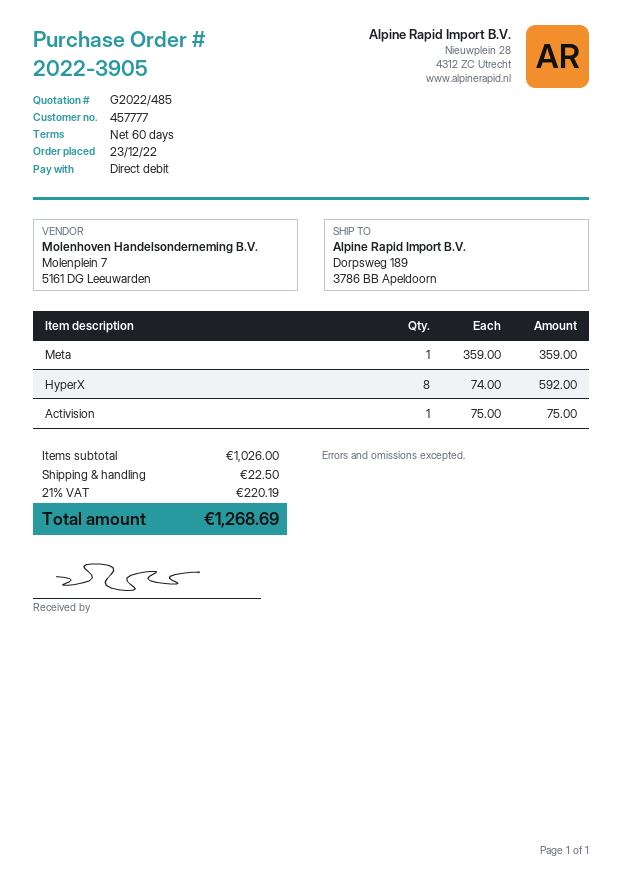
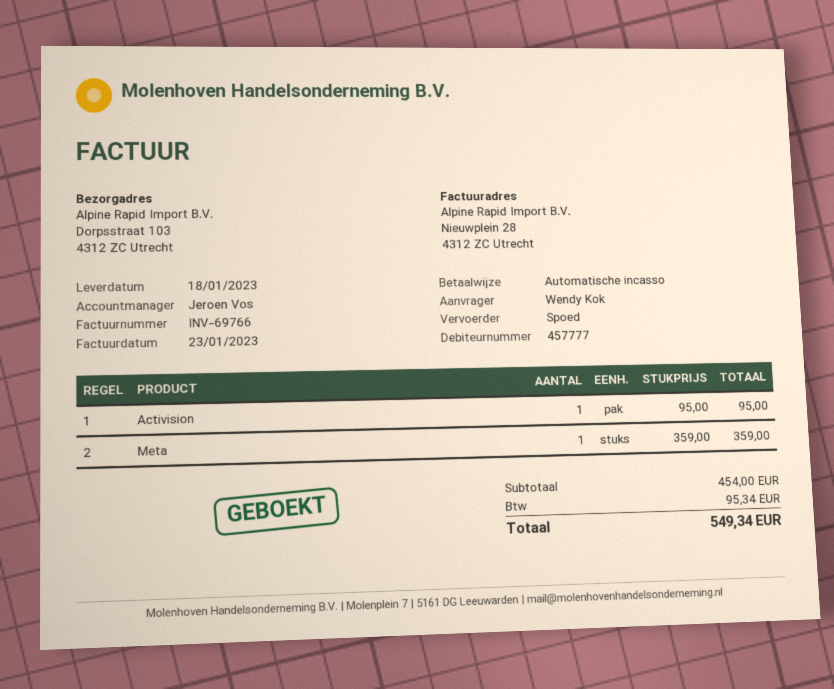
ship to: Dorpsweg 189, 3786 BB Apeldoorn -> Dorpsstraat 103, 4312 ZC Utrecht
HyperX: 8 x 74.00 = 592.00 -> none
Activision: 1 x 75.00 = 75.00 -> 1 x 95.00 = 95.00
subtotal: 1026.00 -> 454.00
shipping: 22.50 -> none
tax: 220.19 -> 95.34
total: 1268.69 -> 549.34

